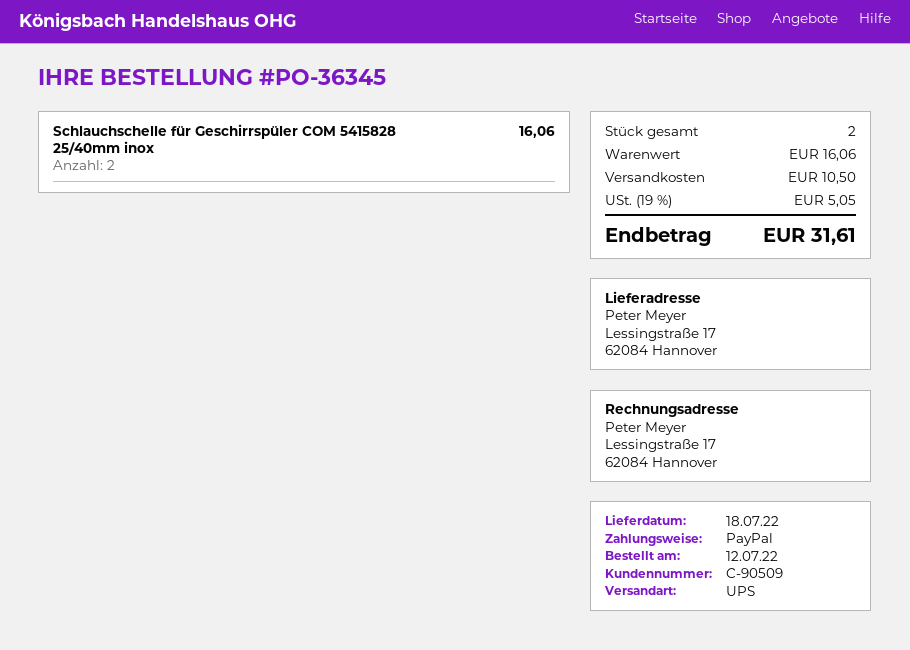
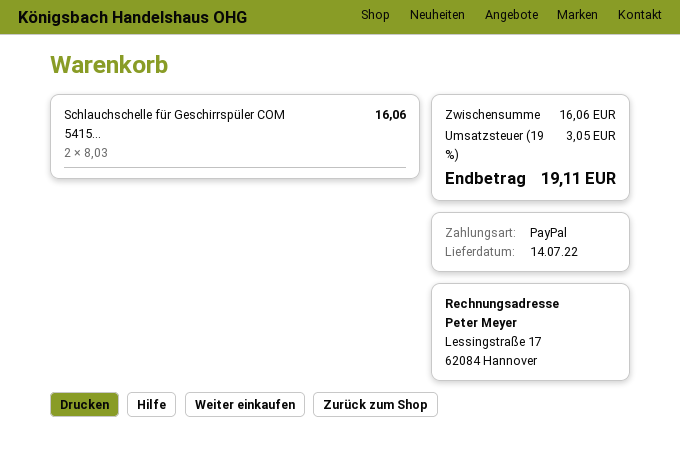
delivery date: 2022-07-18 -> 2022-07-14
shipping: 10.50 -> none
tax: 19% = 5.05 -> 19% = 3.05
total: 31.61 -> 19.11

